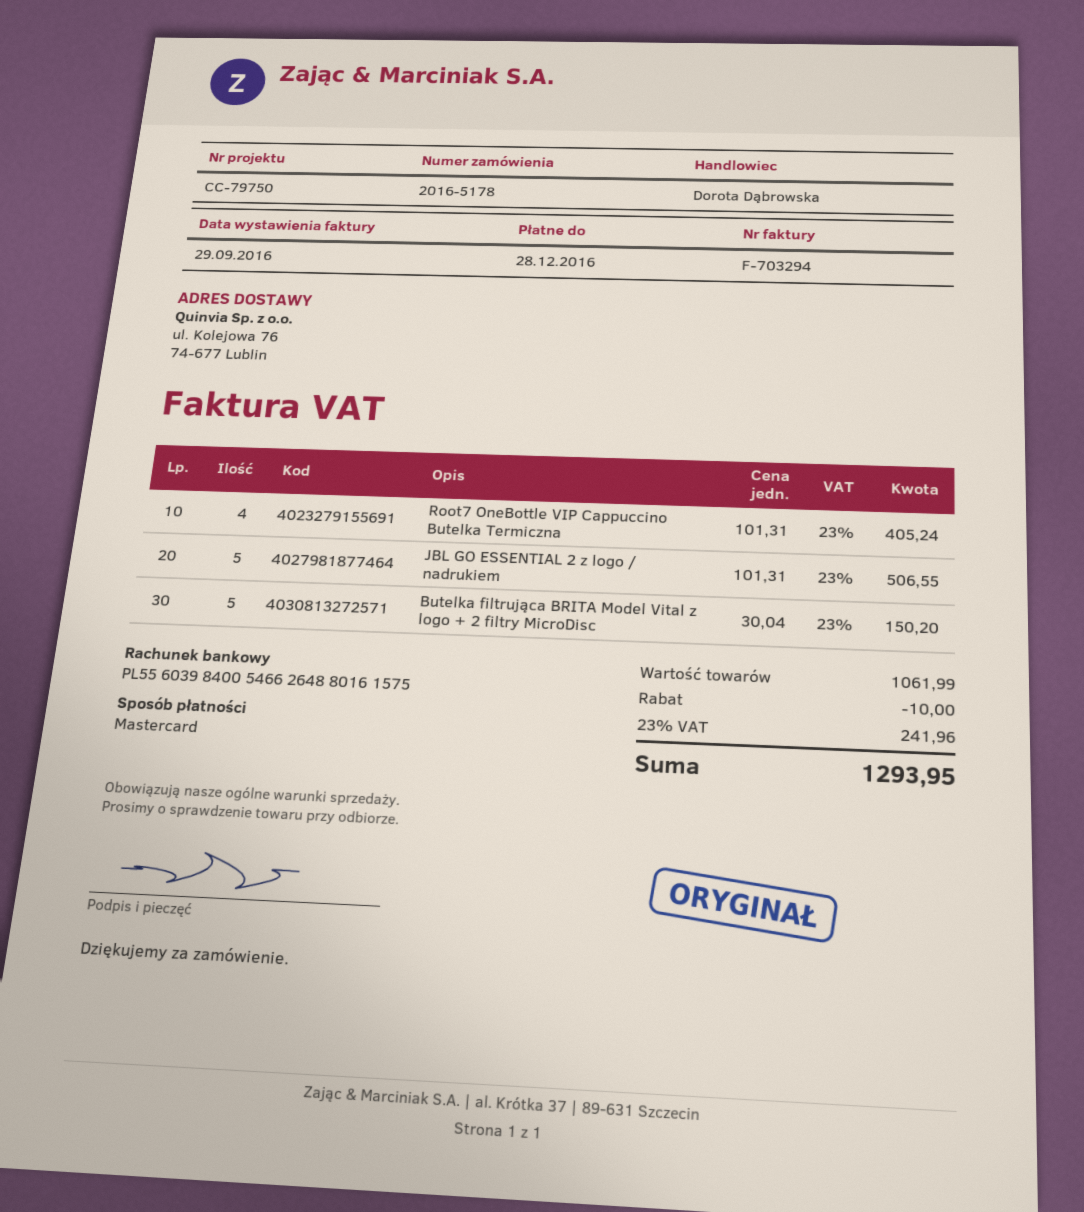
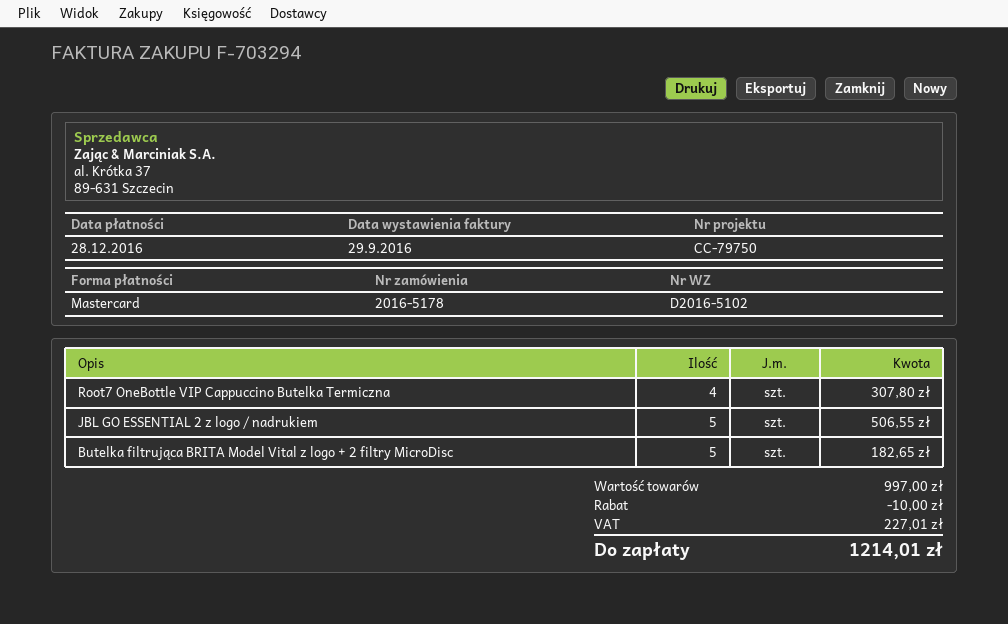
Root7 OneBottle VIP Cappuccino Butelka Termiczna: 4 for 405.24 -> 4 for 307.80
Butelka filtrująca BRITA Model Vital z logo + 2 filtry MicroDisc: 5 for 150.20 -> 5 for 182.65
subtotal: 1061.99 -> 997.00
tax: 241.96 -> 227.01
total: 1293.95 -> 1214.01

